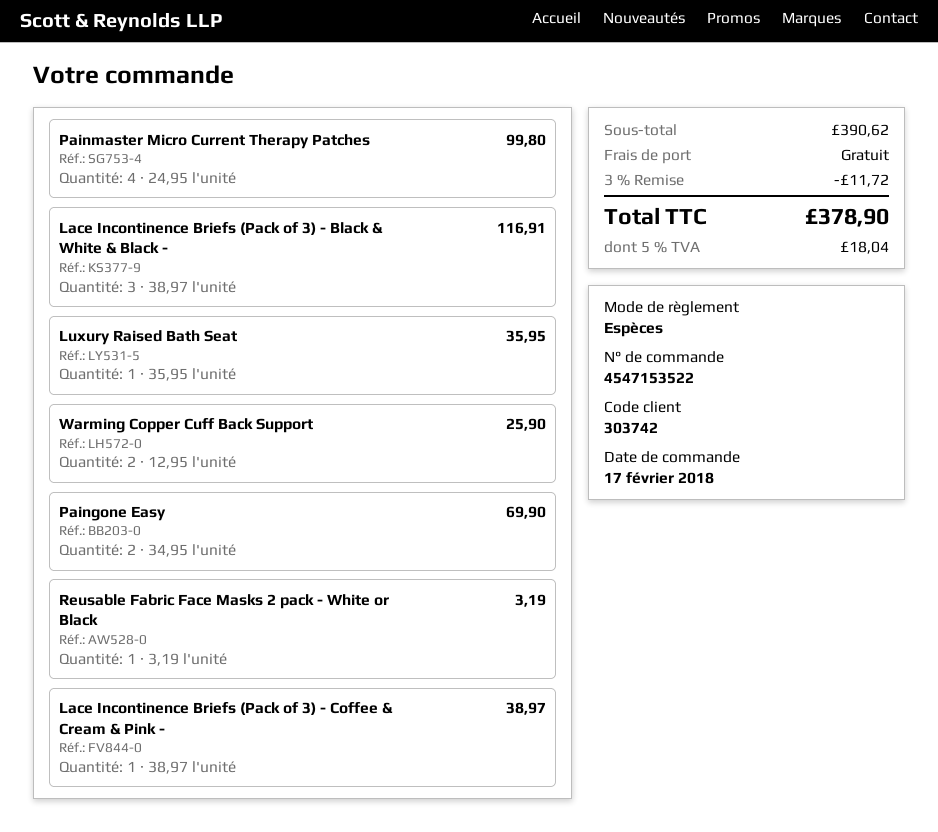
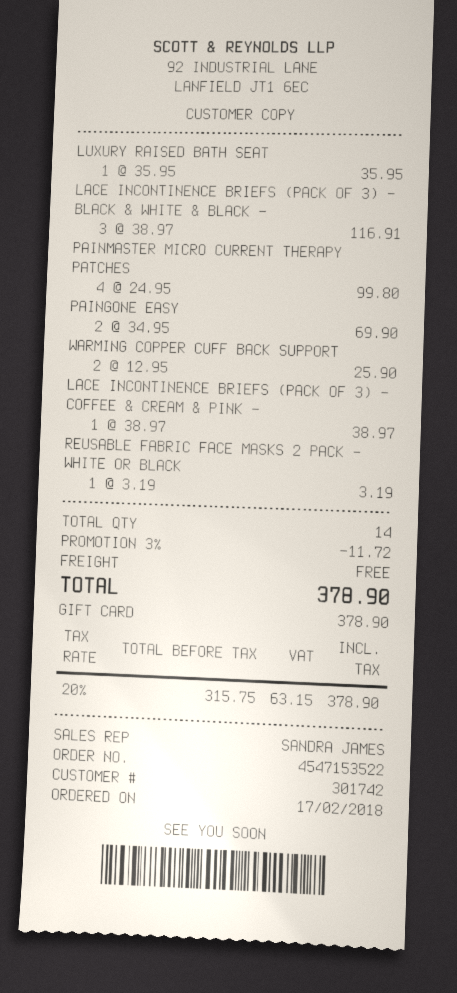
customer number: 303742 -> 301742
payment method: cash -> gift card
tax: 5% = 18.04 -> 20% = 63.15

